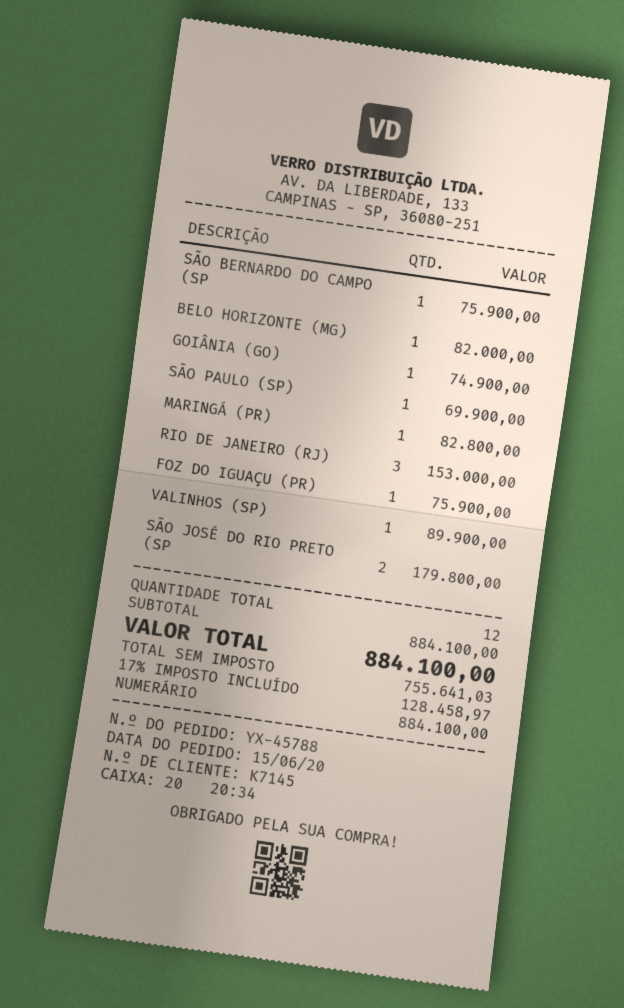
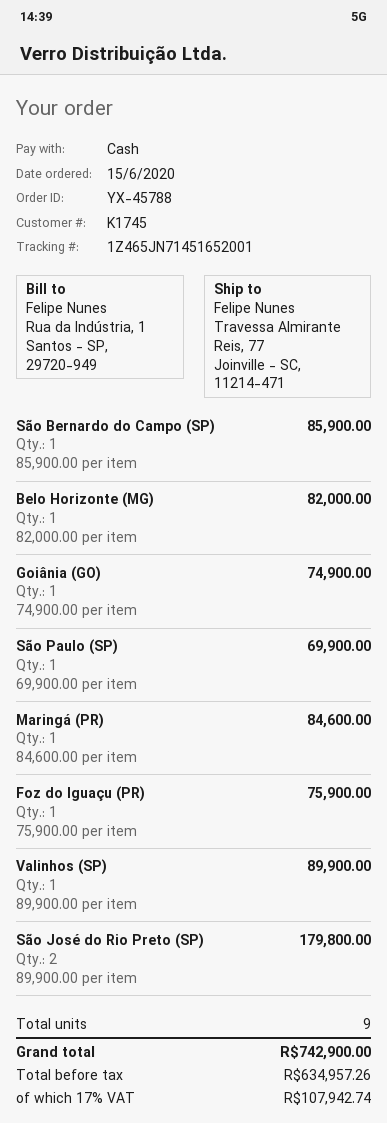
customer number: K7145 -> K1745
SÃO BERNARDO DO CAMPO (SP: 1 for 75900.00 -> 1 for 85900.00
MARINGÁ (PR): 1 for 82800.00 -> 1 for 84600.00
RIO DE JANEIRO (RJ): 3 for 153000.00 -> none
total quantity: 12 -> 9
net: 755641.03 -> 634957.26
tax: 17% = 128458.97 -> 17% = 107942.74
total: 884100.00 -> 742900.00

